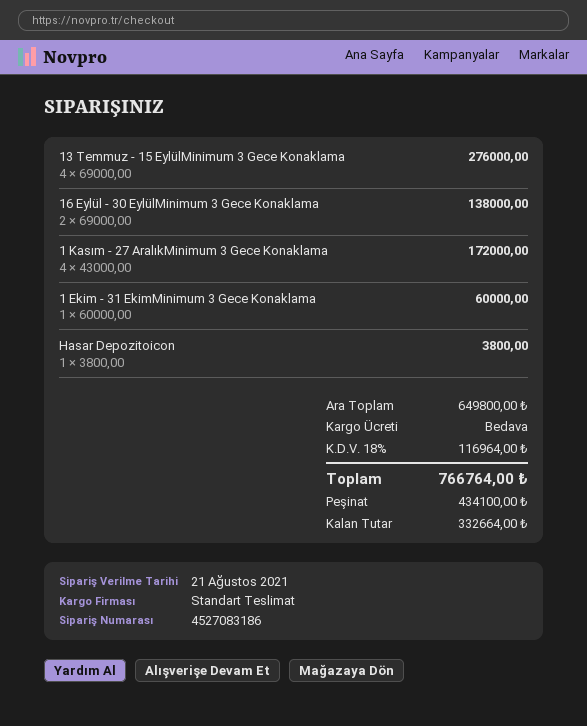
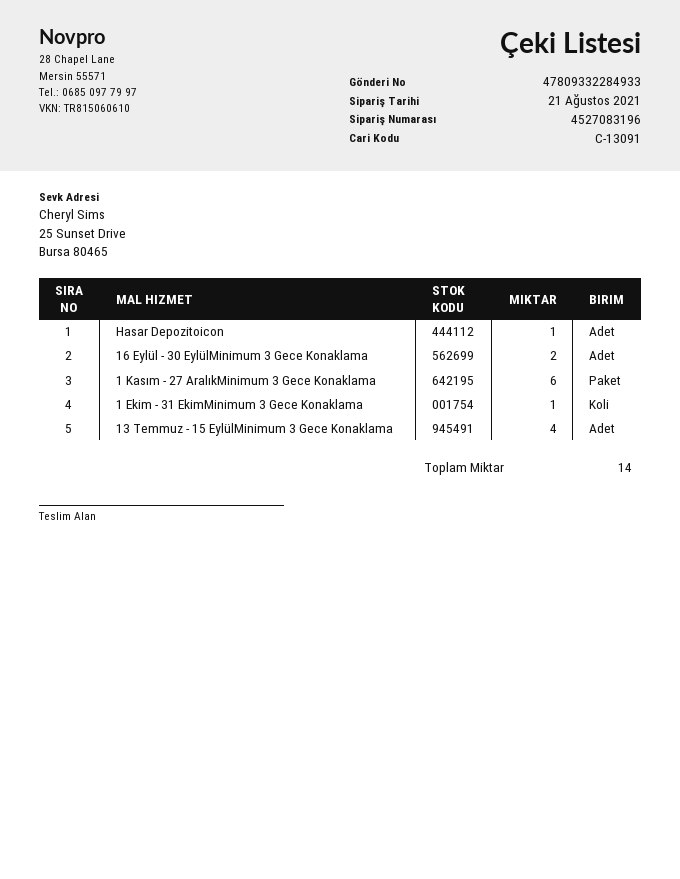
order number: 4527083186 -> 4527083196
1 Kasım - 27 AralıkMinimum 3 Gece Konaklama: 4 -> 6

